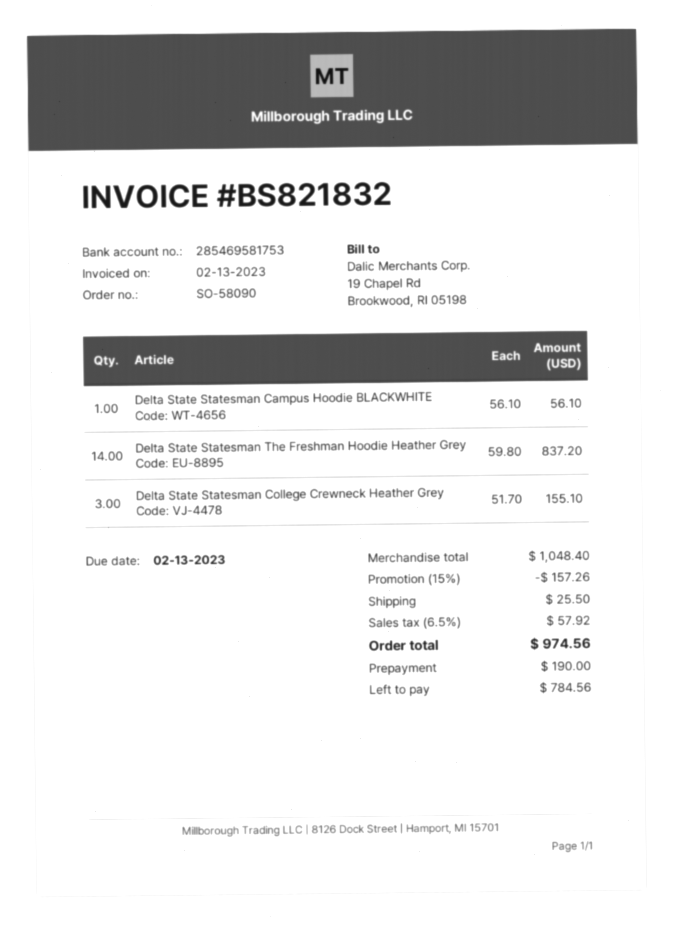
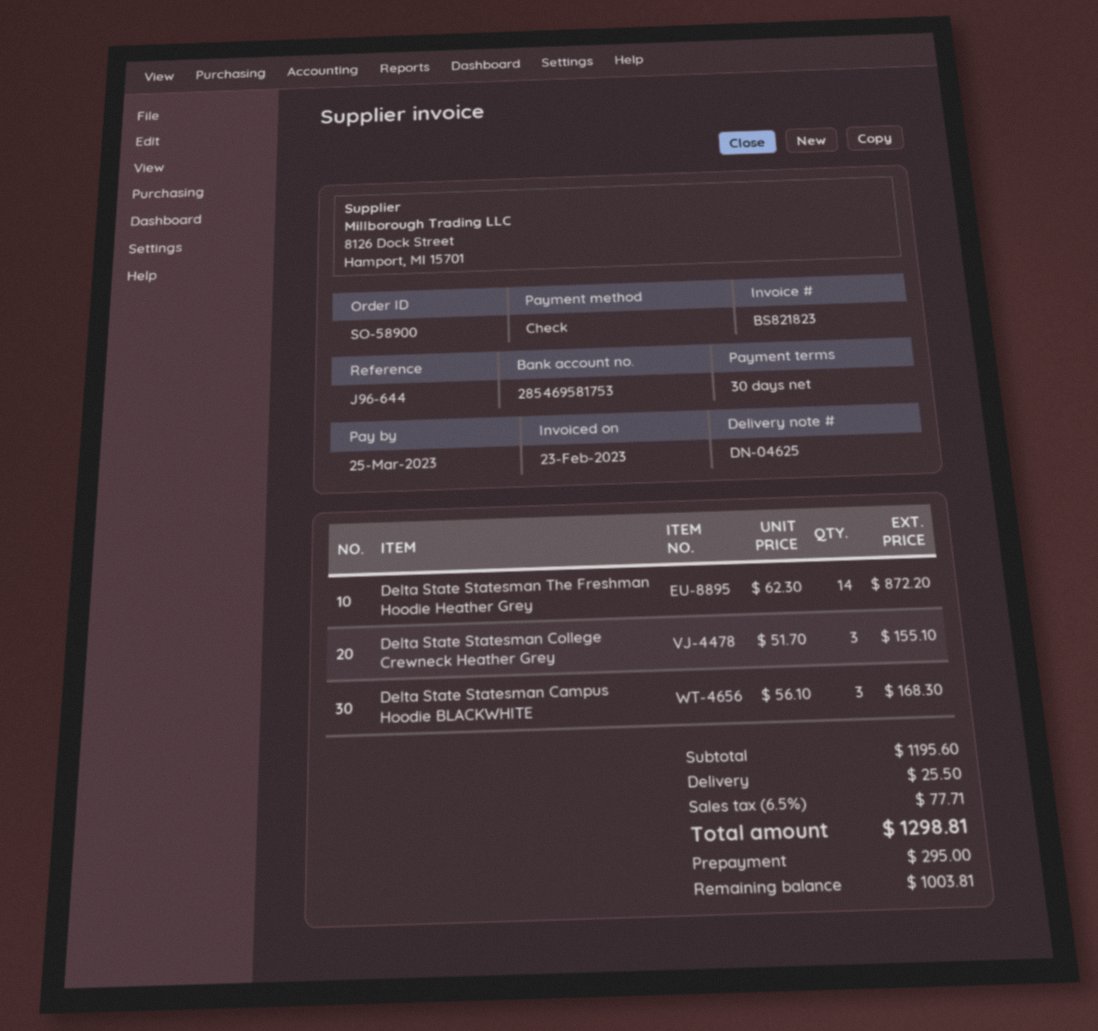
order number: SO-58090 -> SO-58900
invoice number: BS821832 -> BS821823
invoice date: 2023-02-13 -> 2023-02-23
due date: 2023-02-13 -> 2023-03-25
Delta State Statesman Campus Hoodie BLACKWHITE: 1 x 56.10 = 56.10 -> 3 x 56.10 = 168.30
Delta State Statesman The Freshman Hoodie Heather Grey: 14 x 59.80 = 837.20 -> 14 x 62.30 = 872.20
subtotal: 1048.40 -> 1195.60
discount: 15% = 157.26 -> none
tax: 6.5% = 57.92 -> 6.5% = 77.71
total: 974.56 -> 1298.81
deposit: 190.00 -> 295.00
balance: 784.56 -> 1003.81

